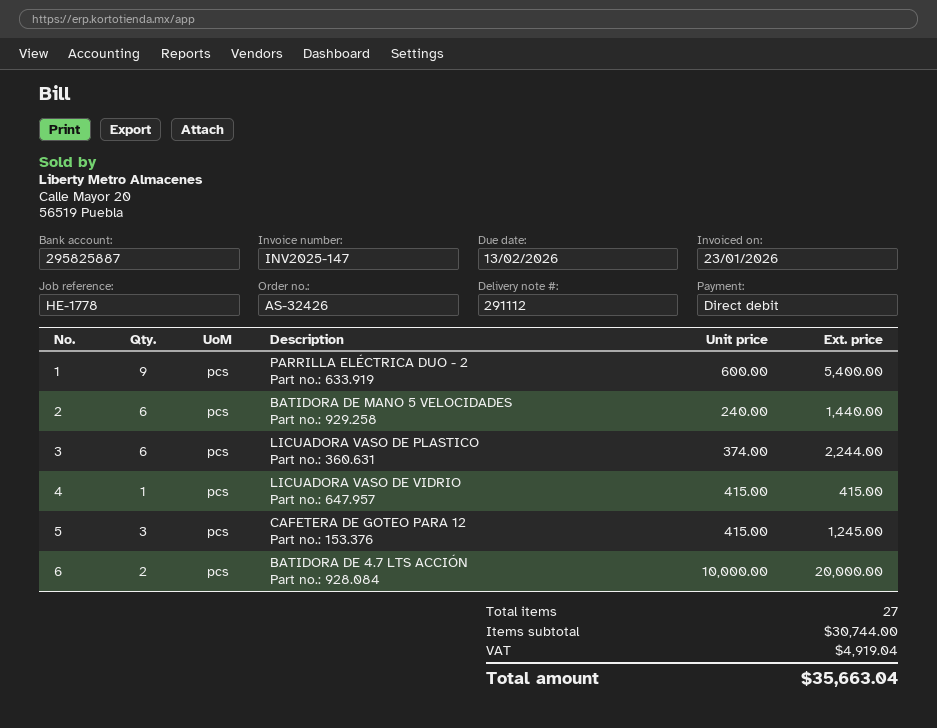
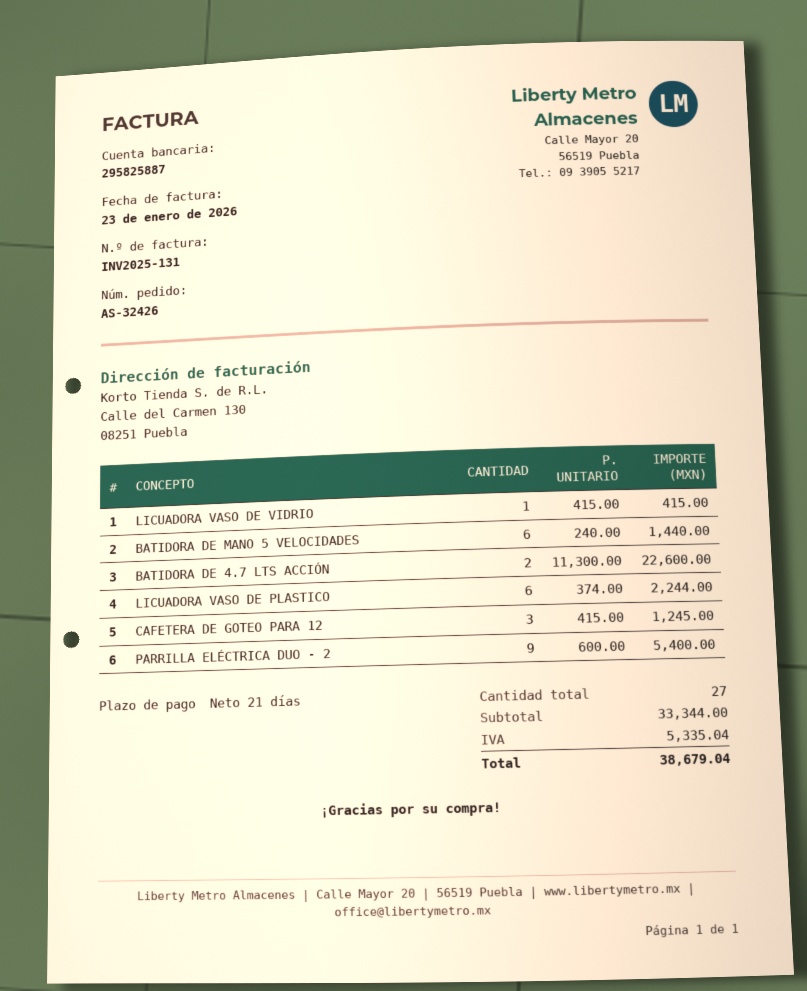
invoice number: INV2025-147 -> INV2025-131
BATIDORA DE 4.7 LTS ACCIÓN: 2 x 10000.00 = 20000.00 -> 2 x 11300.00 = 22600.00
subtotal: 30744.00 -> 33344.00
tax: 4919.04 -> 5335.04
total: 35663.04 -> 38679.04

